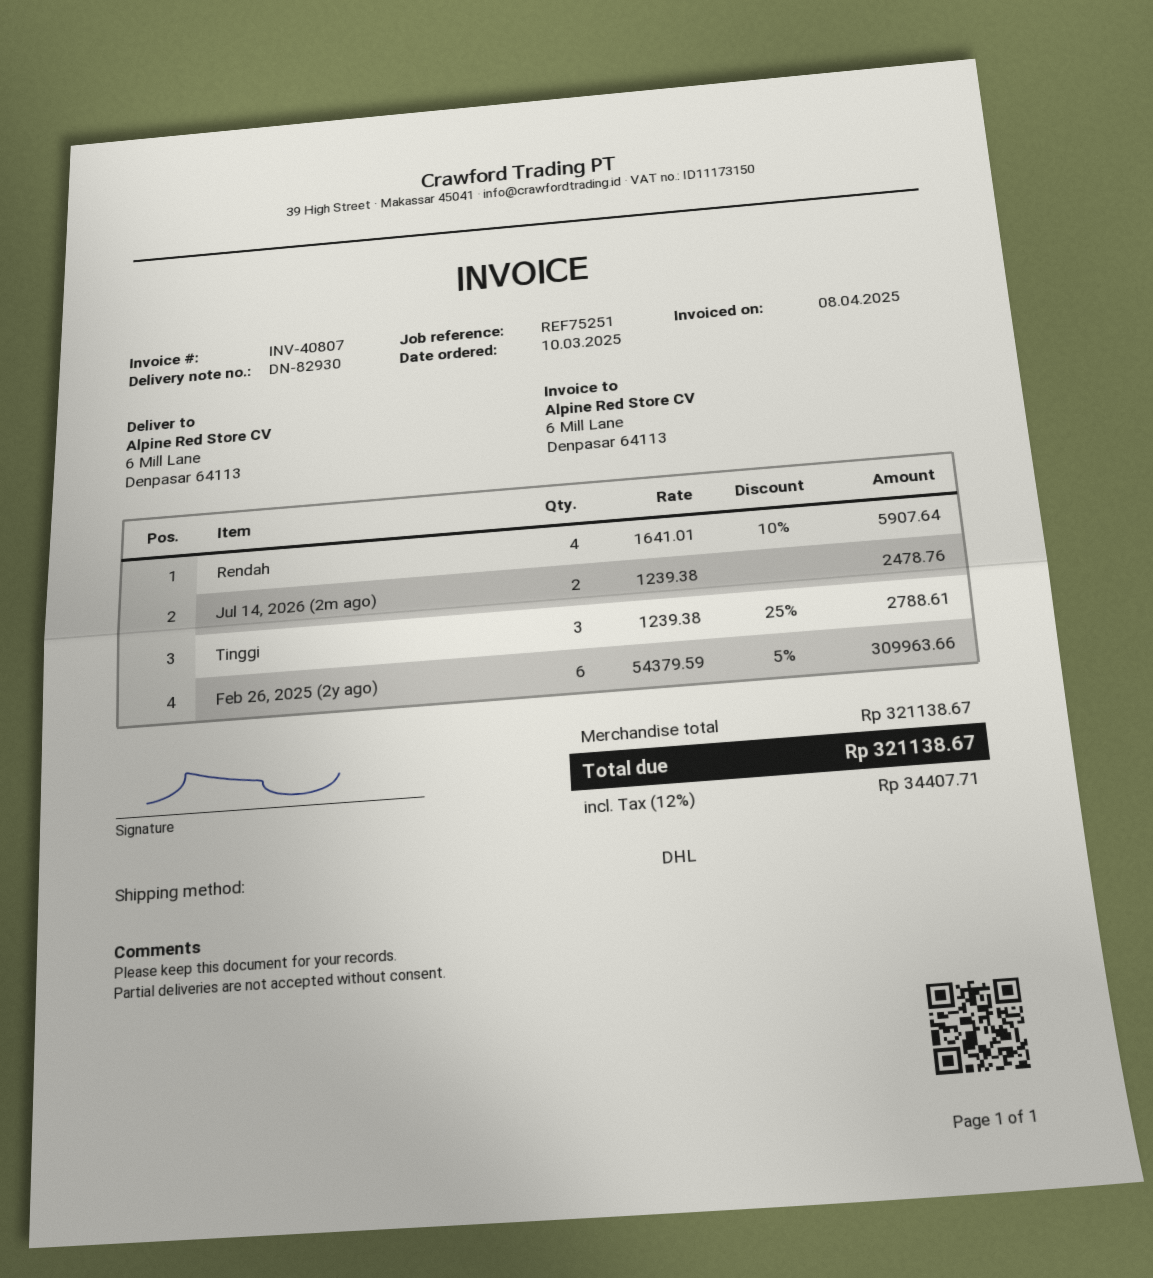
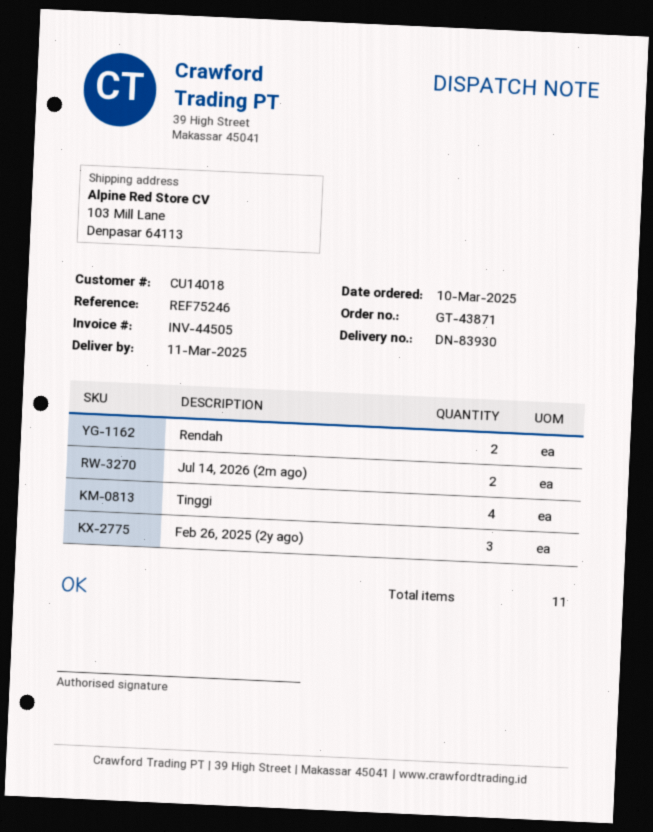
delivery note number: DN-82930 -> DN-83930
invoice number: INV-40807 -> INV-44505
reference: REF75251 -> REF75246
ship to: 6 Mill Lane, Denpasar 64113 -> 103 Mill Lane, Denpasar 64113
Rendah: 4 -> 2
Tinggi: 3 -> 4
Feb 26, 2025 (2y ago): 6 -> 3

